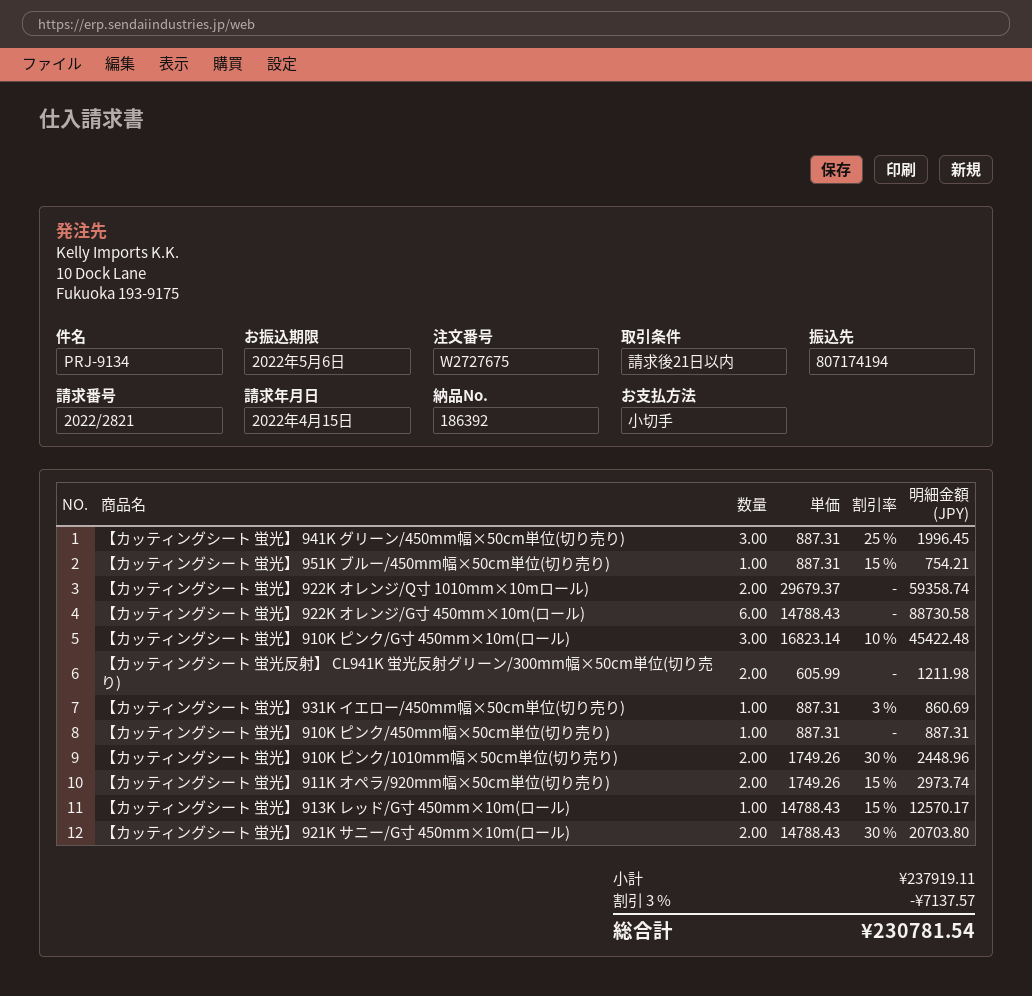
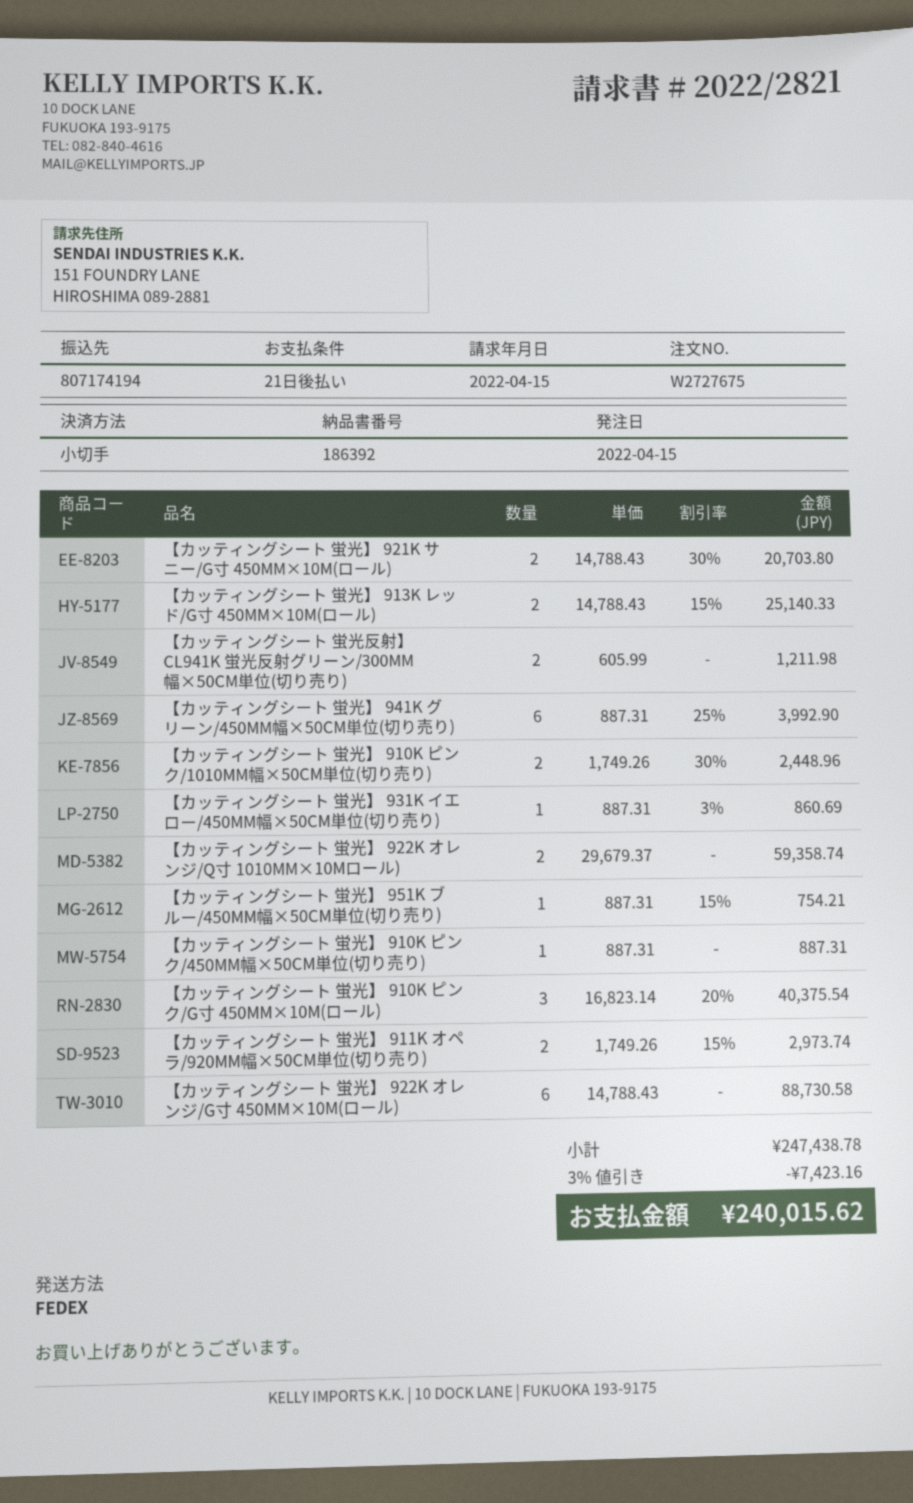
【カッティングシート 蛍光】 941K グリーン/450mm幅×50cm単位(切り売り): 3 x 887.31 - 25% = 1996.45 -> 6 x 887.31 - 25% = 3992.90
【カッティングシート 蛍光】 910K ピンク/G寸 450mm×10m(ロール): 3 x 16823.14 - 10% = 45422.48 -> 3 x 16823.14 - 20% = 40375.54
【カッティングシート 蛍光】 913K レッド/G寸 450mm×10m(ロール): 1 x 14788.43 - 15% = 12570.17 -> 2 x 14788.43 - 15% = 25140.33
subtotal: 237919.11 -> 247438.78
discount: 3% = 7137.57 -> 3% = 7423.16
total: 230781.54 -> 240015.62

